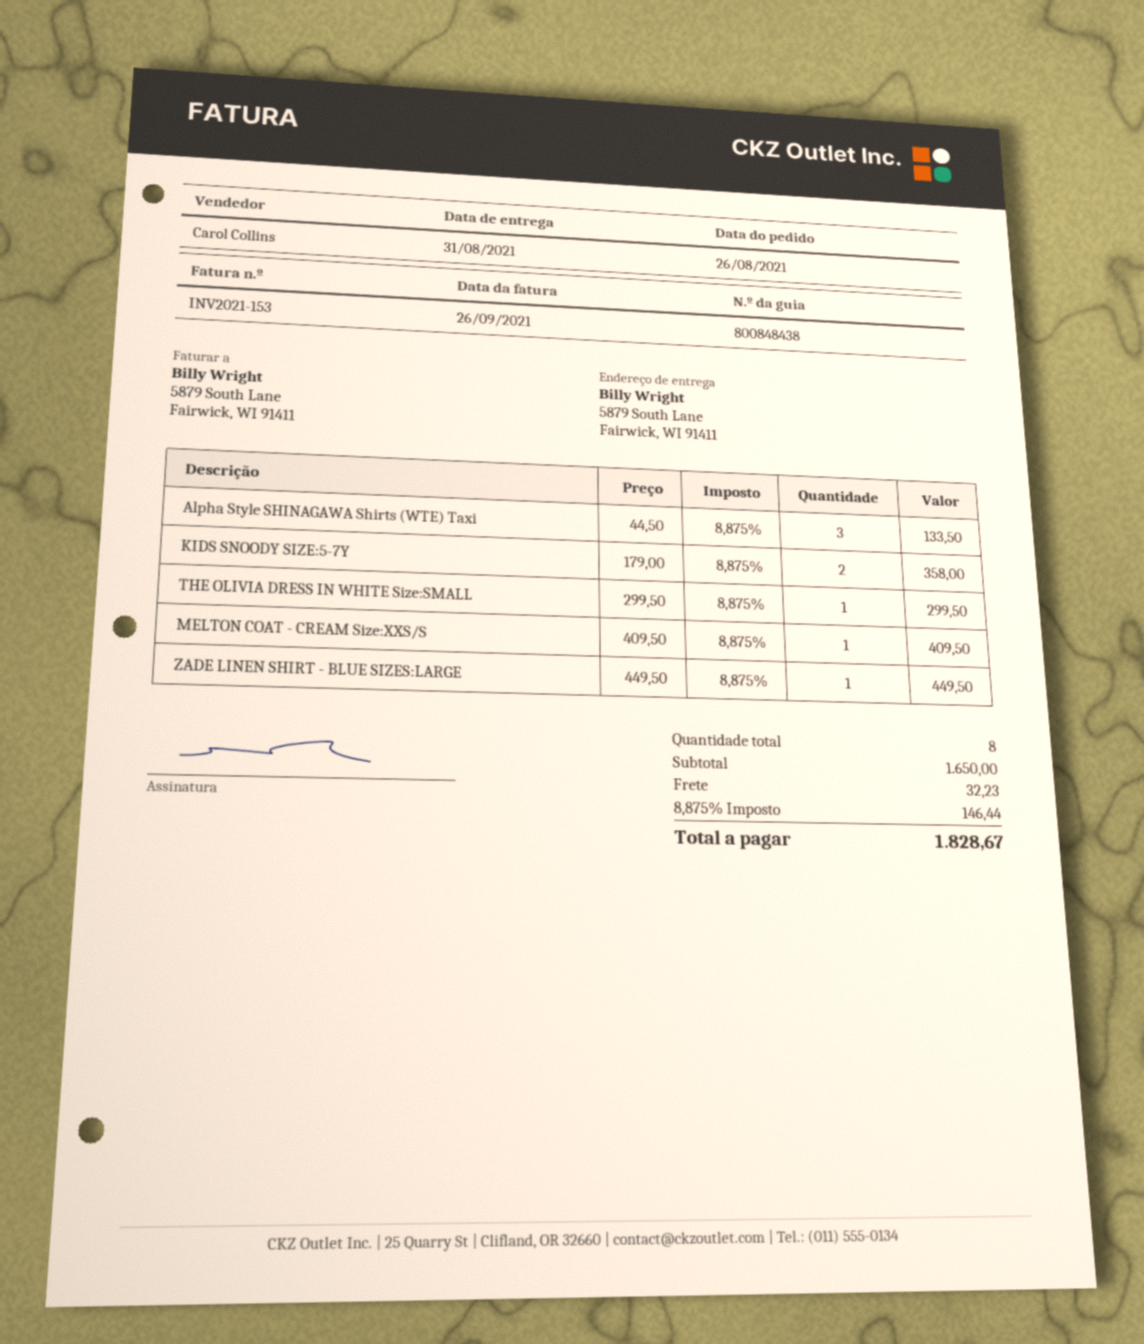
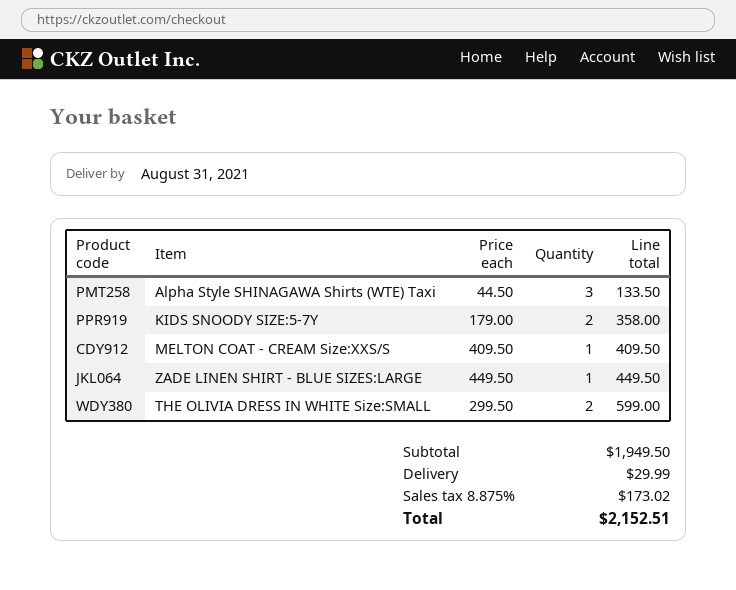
THE OLIVIA DRESS IN WHITE Size:SMALL: 1 x 299.50 = 299.50 -> 2 x 299.50 = 599.00
subtotal: 1650.00 -> 1949.50
shipping: 32.23 -> 29.99
tax: 8.875% = 146.44 -> 8.875% = 173.02
total: 1828.67 -> 2152.51

